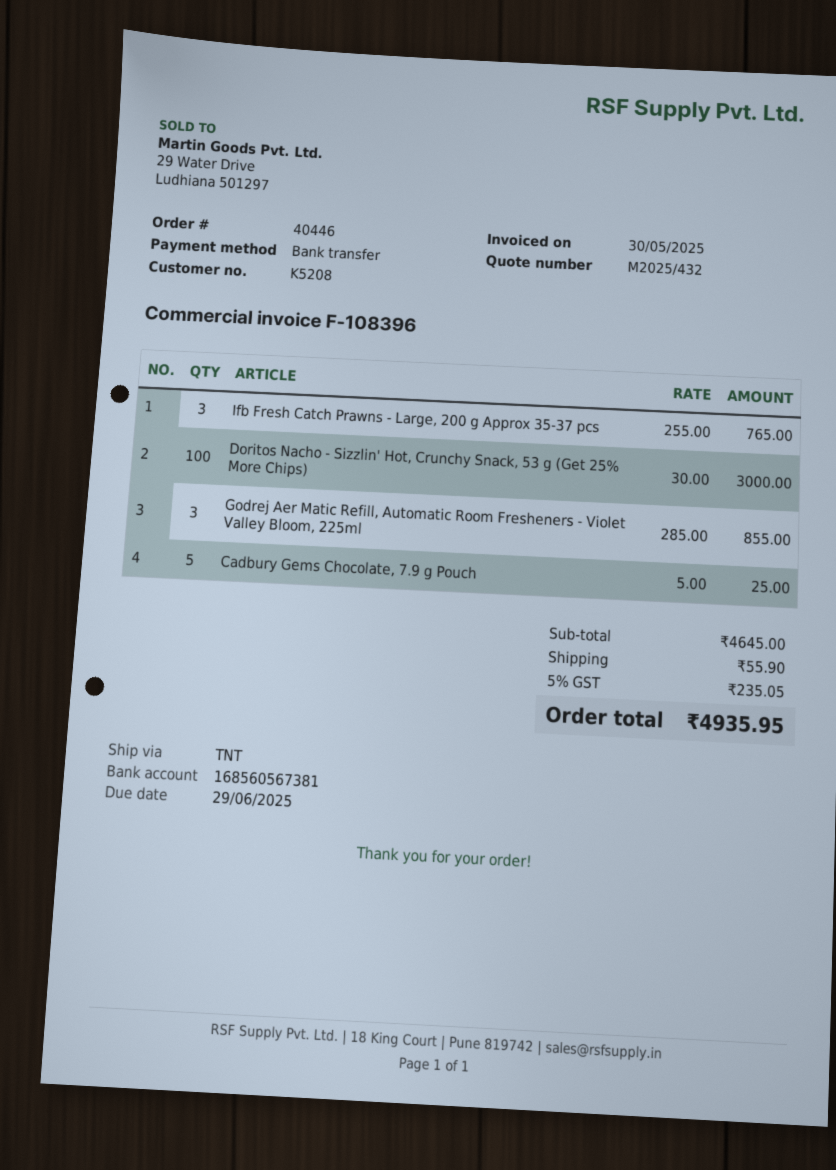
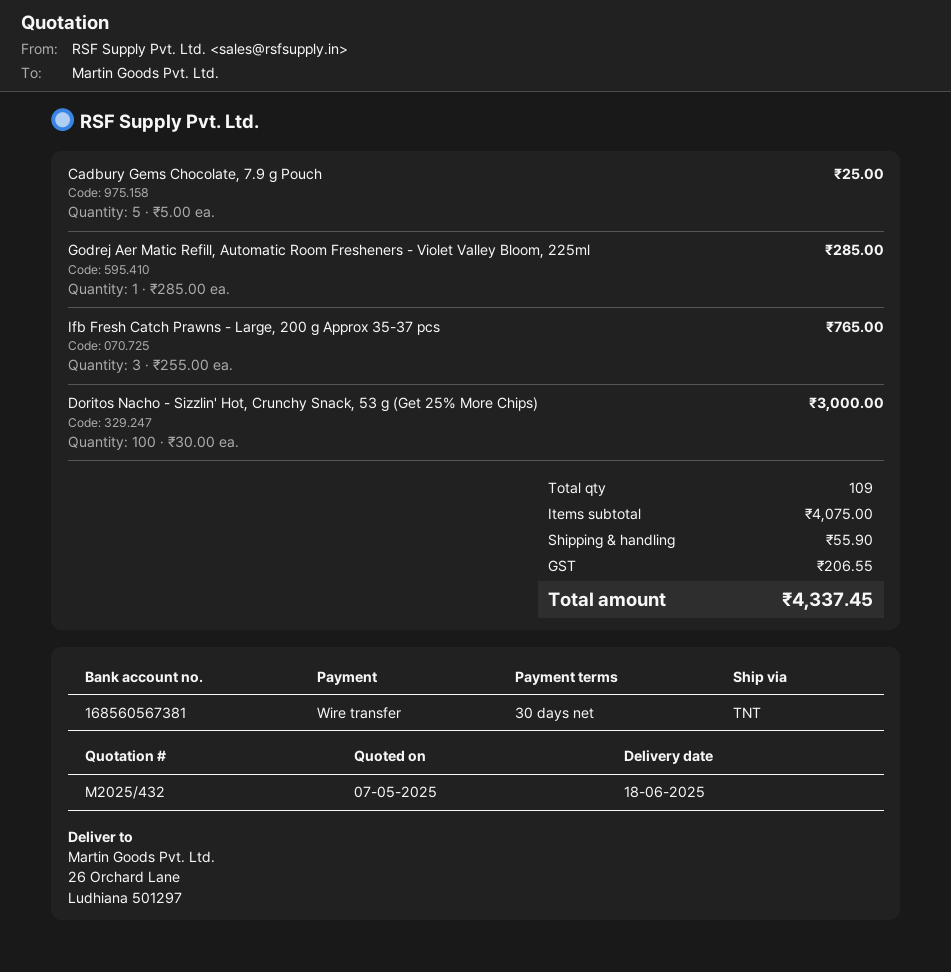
Godrej Aer Matic Refill, Automatic Room Fresheners - Violet Valley Bloom, 225ml: 3 x 285.00 = 855.00 -> 1 x 285.00 = 285.00
subtotal: 4645.00 -> 4075.00
tax: 235.05 -> 206.55
total: 4935.95 -> 4337.45

